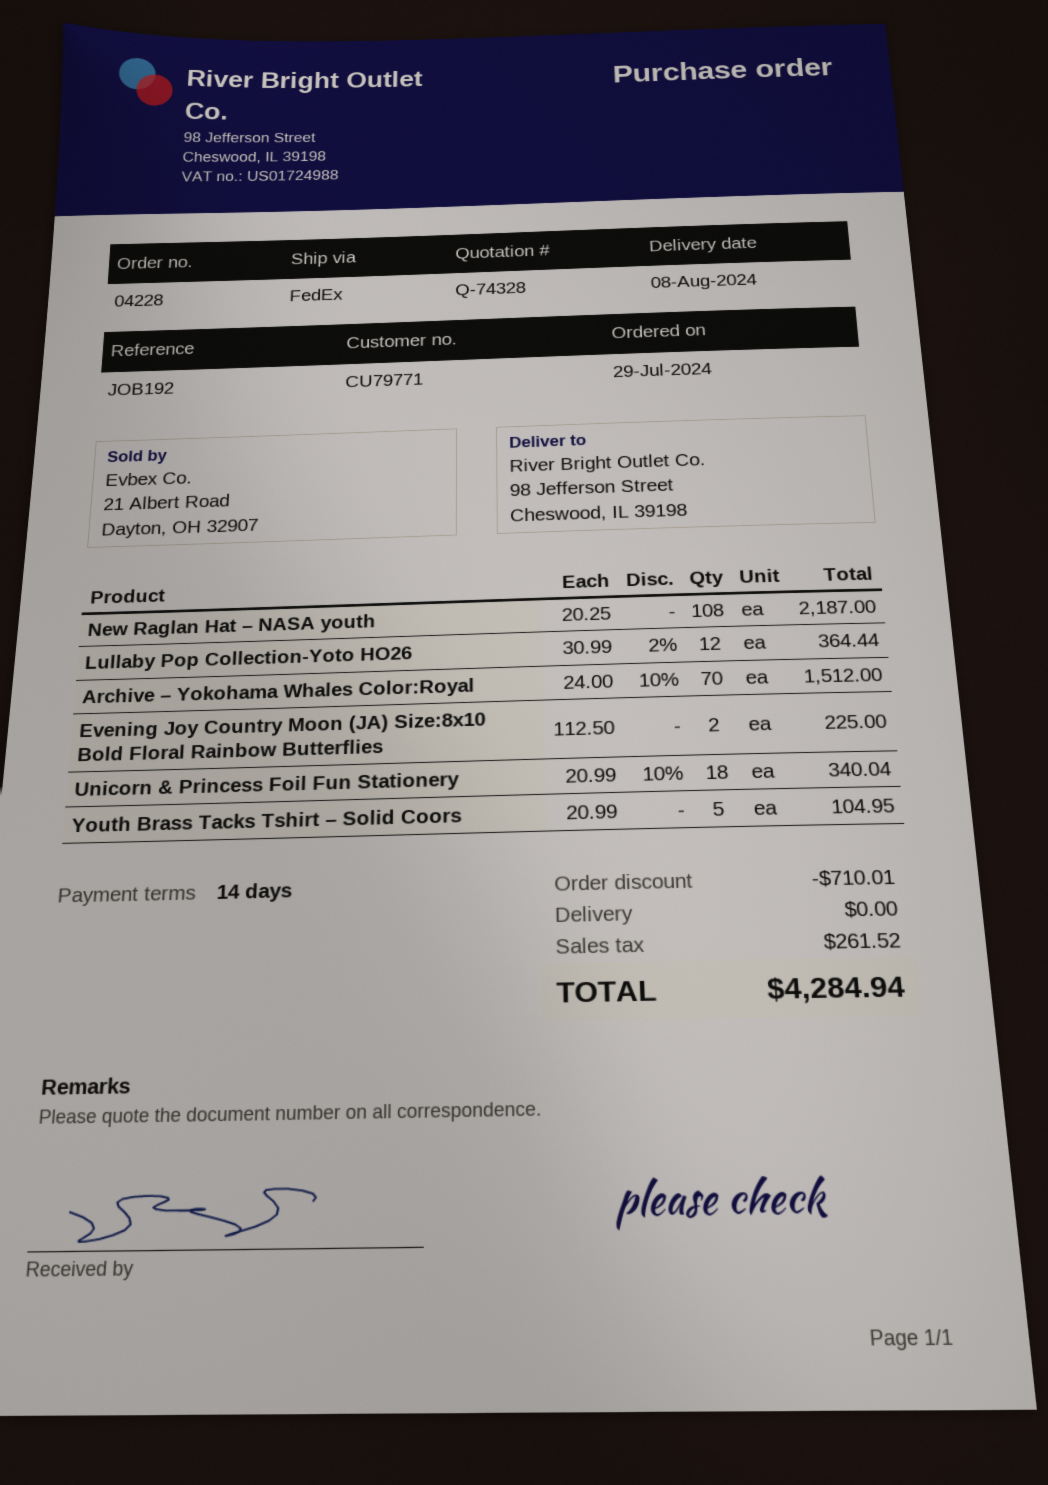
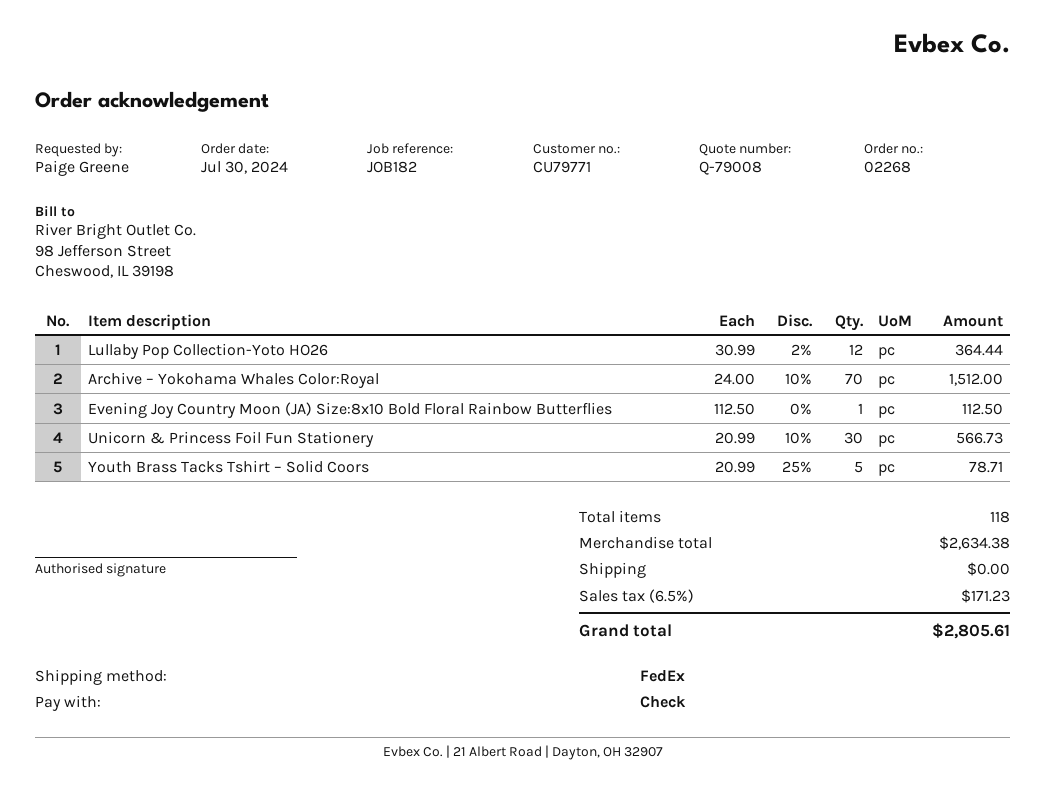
quote number: Q-74328 -> Q-79008
order number: 04228 -> 02268
order date: 2024-07-29 -> 2024-07-30
reference: JOB192 -> JOB182
New Raglan Hat – NASA youth: 108 x 20.25 = 2187.00 -> none
Evening Joy Country Moon (JA) Size:8x10 Bold Floral Rainbow Butterflies: 2 x 112.50 = 225.00 -> 1 x 112.50 = 112.50
Unicorn & Princess Foil Fun Stationery: 18 x 20.99 - 10% = 340.04 -> 30 x 20.99 - 10% = 566.73
Youth Brass Tacks Tshirt – Solid Coors: 5 x 20.99 = 104.95 -> 5 x 20.99 - 25% = 78.71
discount: 710.01 -> none
tax: 261.52 -> 171.23
total: 4284.94 -> 2805.61

